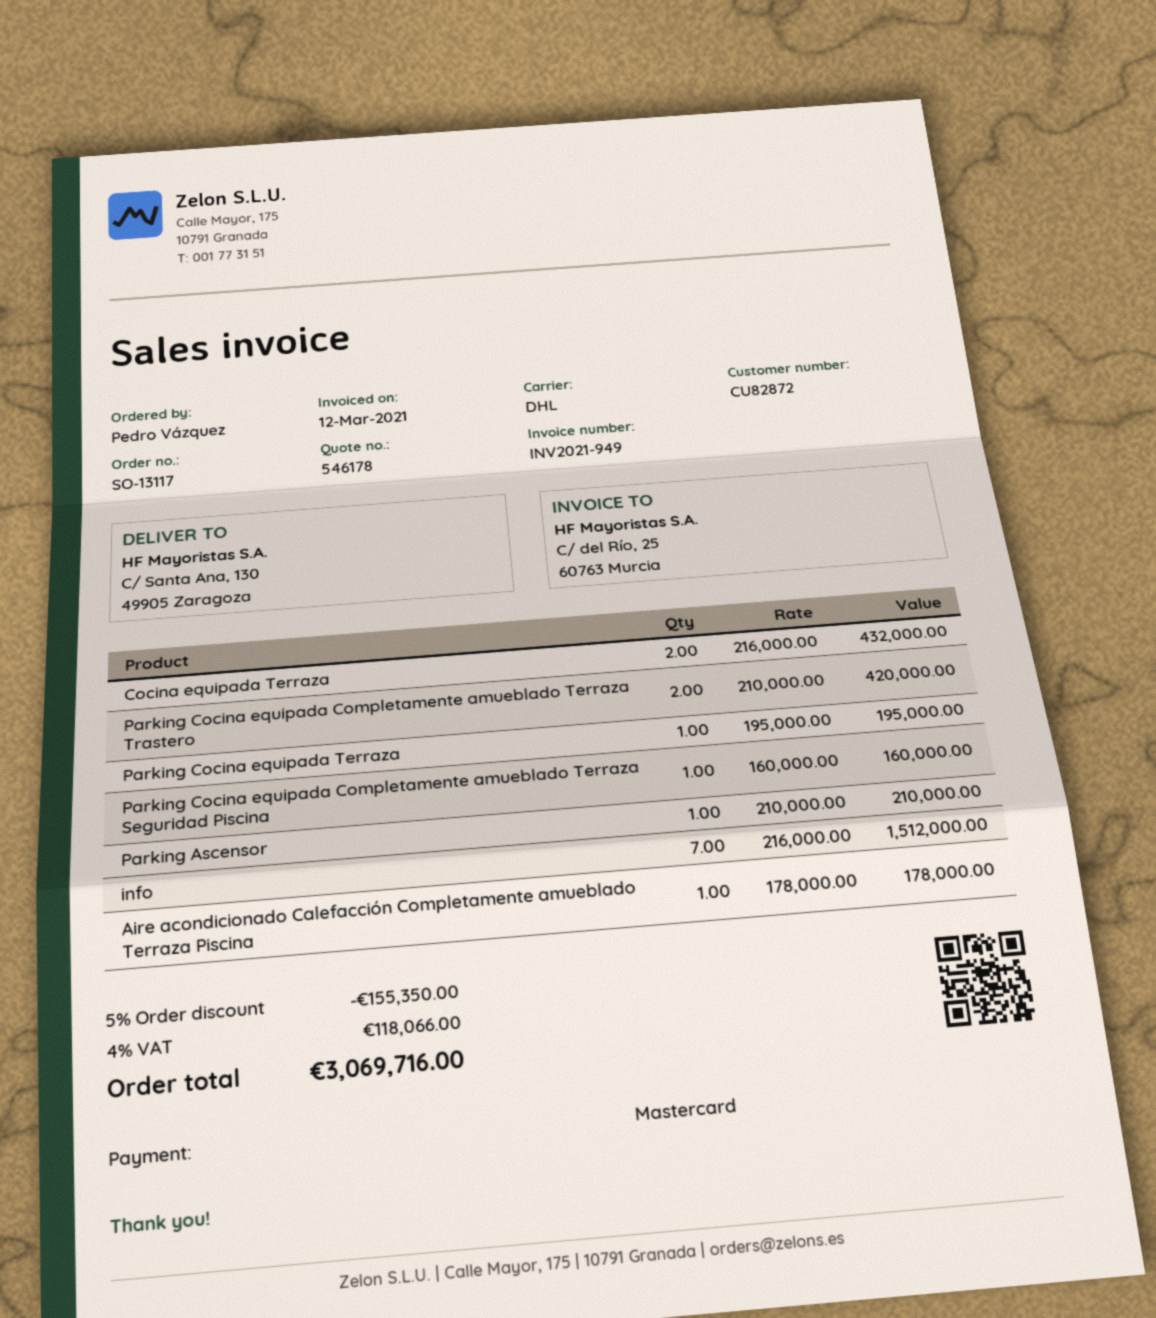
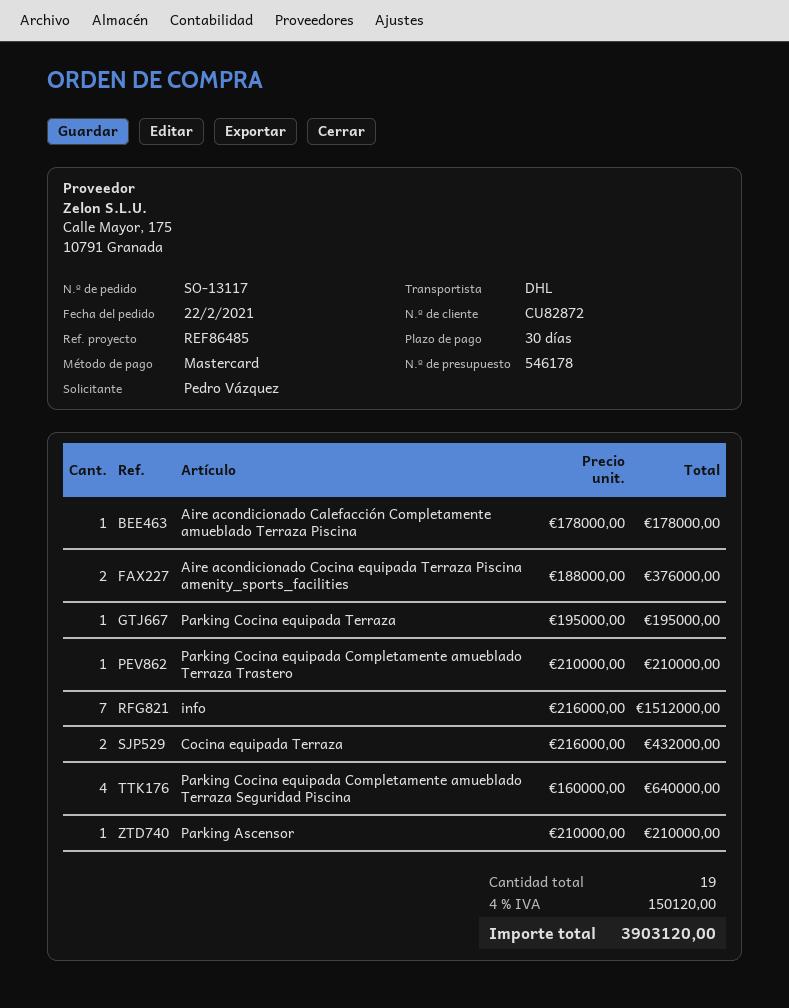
Parking Cocina equipada Completamente amueblado Terraza Trastero: 2 x 210000.00 = 420000.00 -> 1 x 210000.00 = 210000.00
Parking Cocina equipada Completamente amueblado Terraza Seguridad Piscina: 1 x 160000.00 = 160000.00 -> 4 x 160000.00 = 640000.00
Aire acondicionado Cocina equipada Terraza Piscina amenity_sports_facilities: none -> 2 x 188000.00 = 376000.00
discount: 5% = 155350.00 -> none
tax: 4% = 118066.00 -> 4% = 150120.00
total: 3069716.00 -> 3903120.00

